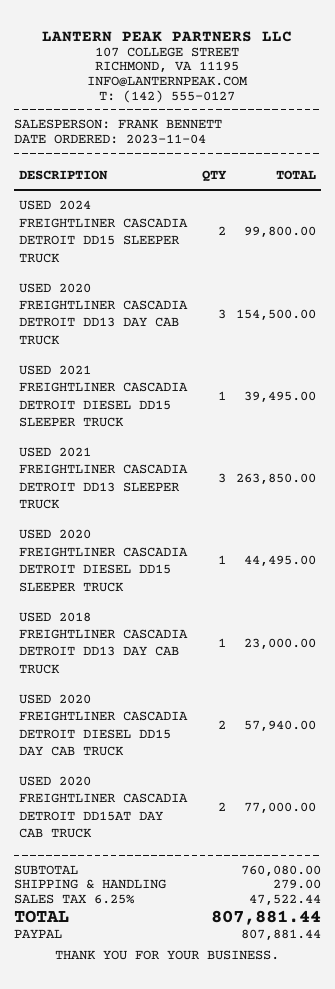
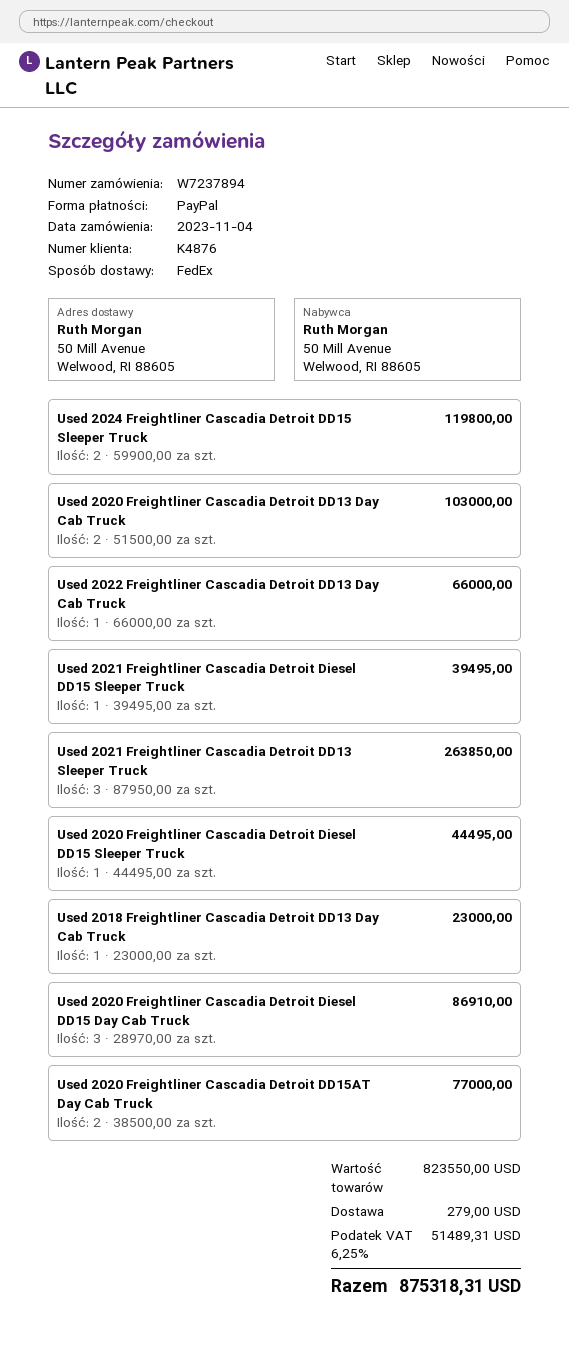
USED 2024 FREIGHTLINER CASCADIA DETROIT DD15 SLEEPER TRUCK: 2 for 99800.00 -> 2 for 119800.00
USED 2020 FREIGHTLINER CASCADIA DETROIT DD13 DAY CAB TRUCK: 3 for 154500.00 -> 2 for 103000.00
USED 2020 FREIGHTLINER CASCADIA DETROIT DIESEL DD15 DAY CAB TRUCK: 2 for 57940.00 -> 3 for 86910.00
Used 2022 Freightliner Cascadia Detroit DD13 Day Cab Truck: none -> 1 for 66000.00
subtotal: 760080.00 -> 823550.00
tax: 6.25% = 47522.44 -> 6.25% = 51489.31
total: 807881.44 -> 875318.31

